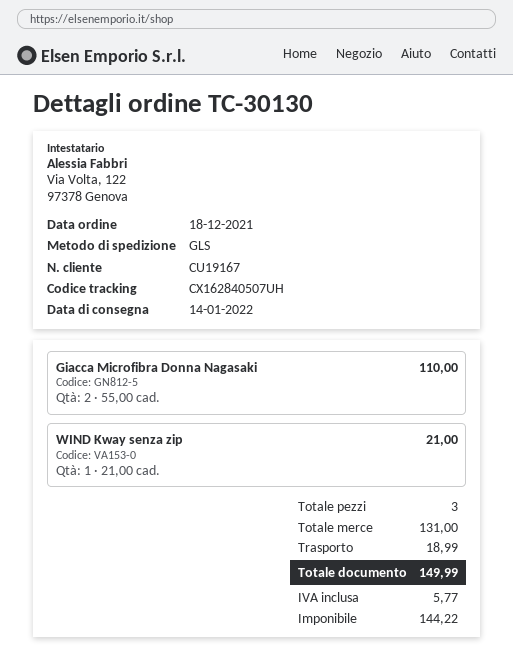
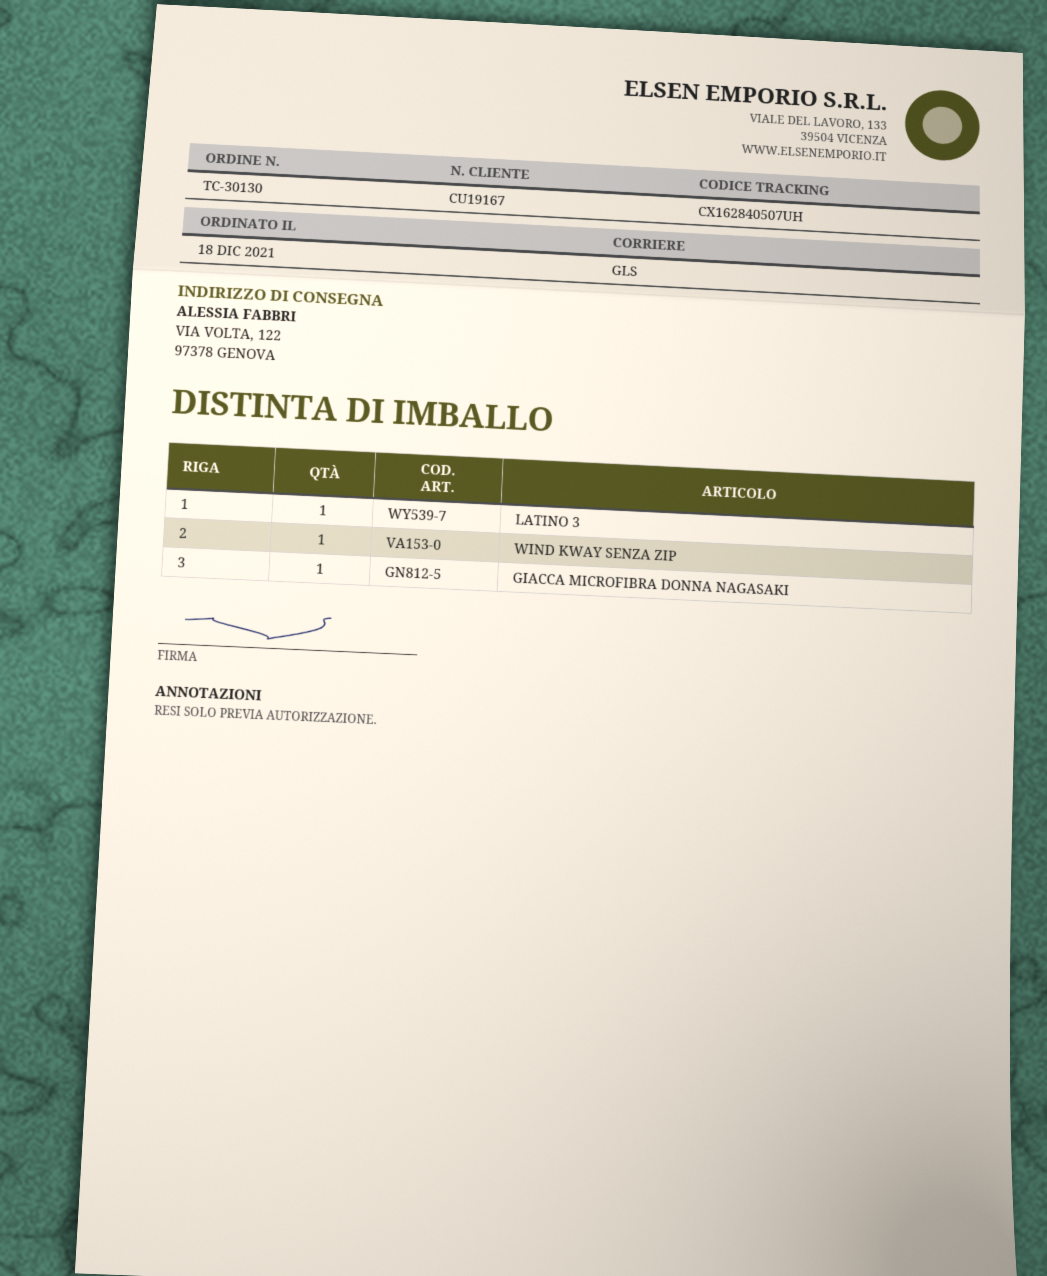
Giacca Microfibra Donna Nagasaki: 2 -> 1
LATINO 3: none -> 1

